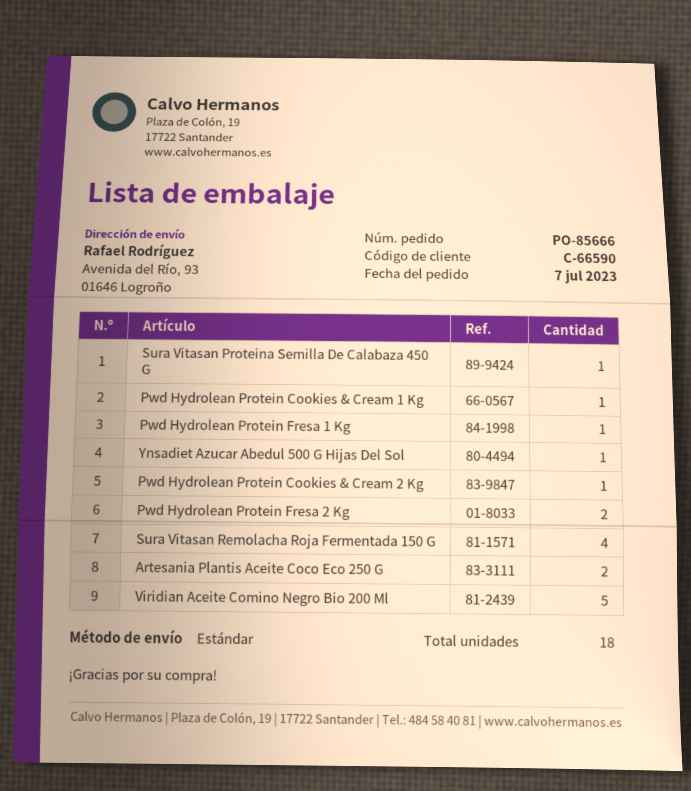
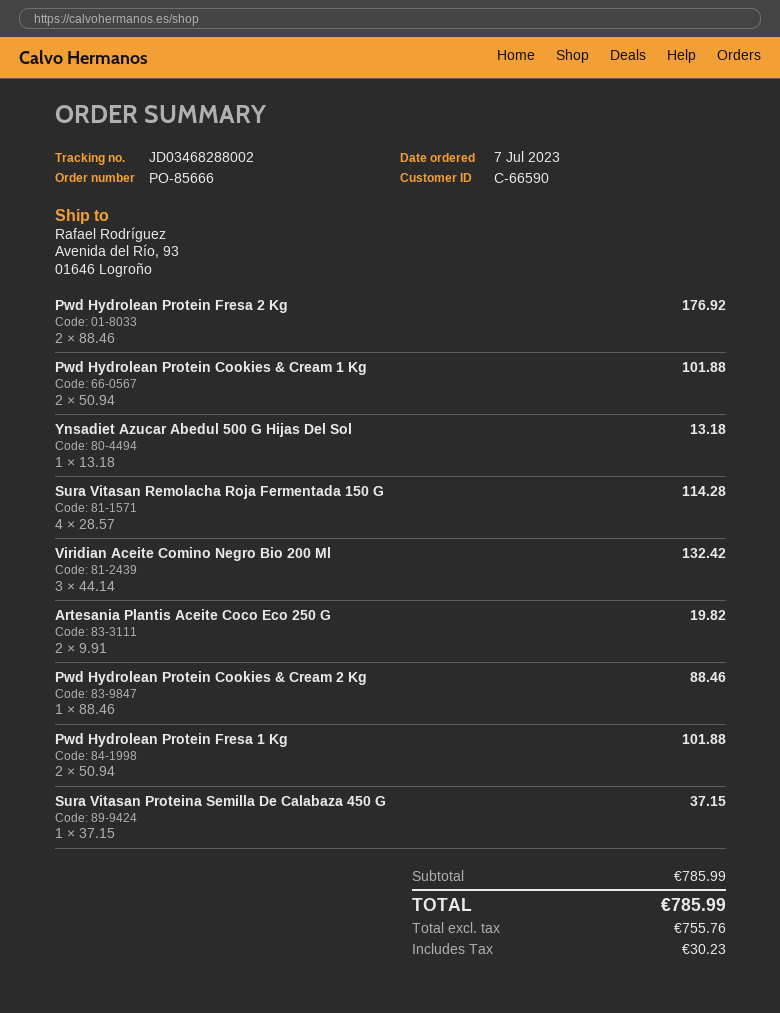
Pwd Hydrolean Protein Cookies & Cream 1 Kg: 1 -> 2
Pwd Hydrolean Protein Fresa 1 Kg: 1 -> 2
Viridian Aceite Comino Negro Bio 200 Ml: 5 -> 3

